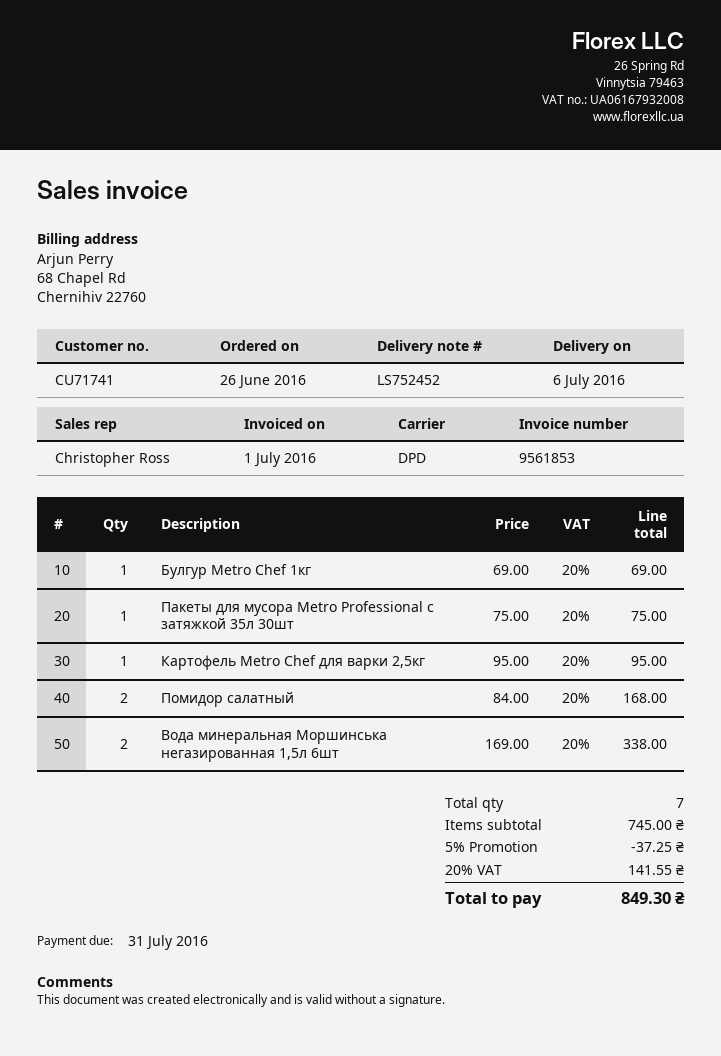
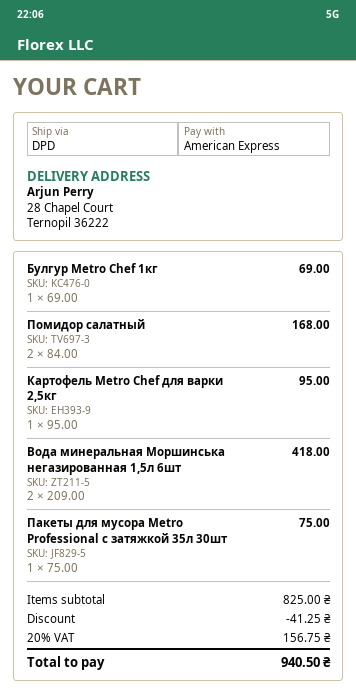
Вода минеральная Моршинська негазированная 1,5л 6шт: 2 x 169.00 = 338.00 -> 2 x 209.00 = 418.00
subtotal: 745.00 -> 825.00
discount: 37.25 -> 41.25
tax: 20% = 141.55 -> 20% = 156.75
total: 849.30 -> 940.50

